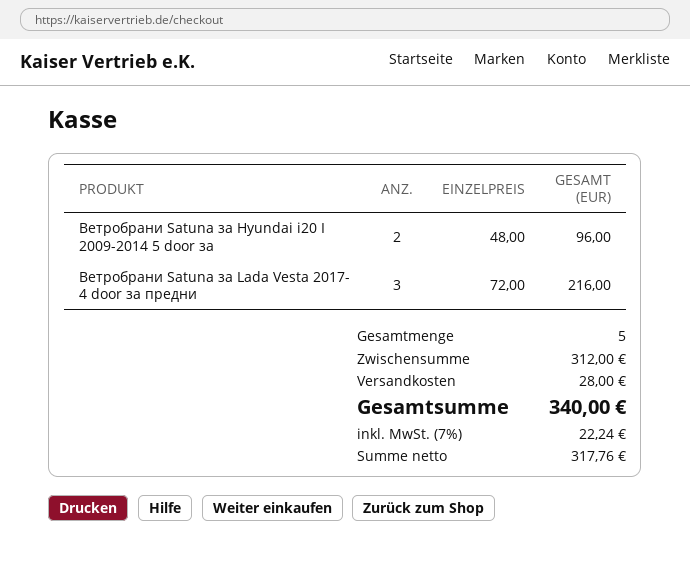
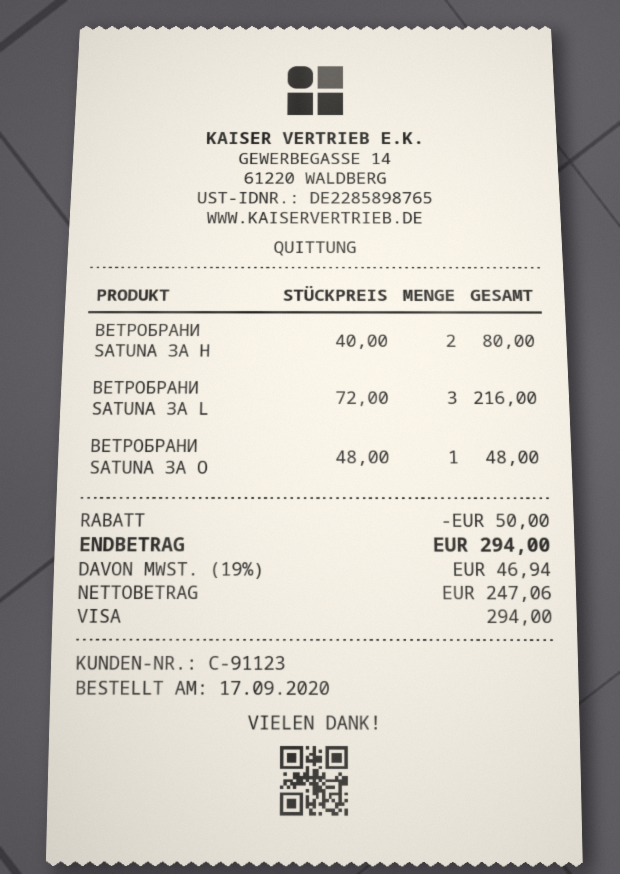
Ветробрани Satuna за Hyundai i20 I 2009-2014 5 door за: 2 x 48.00 = 96.00 -> 2 x 40.00 = 80.00
ВЕТРОБРАНИ SATUNA ЗА O: none -> 1 x 48.00 = 48.00
discount: none -> 50.00
shipping: 28.00 -> none
net: 317.76 -> 247.06
tax: 7% = 22.24 -> 19% = 46.94
total: 340.00 -> 294.00

